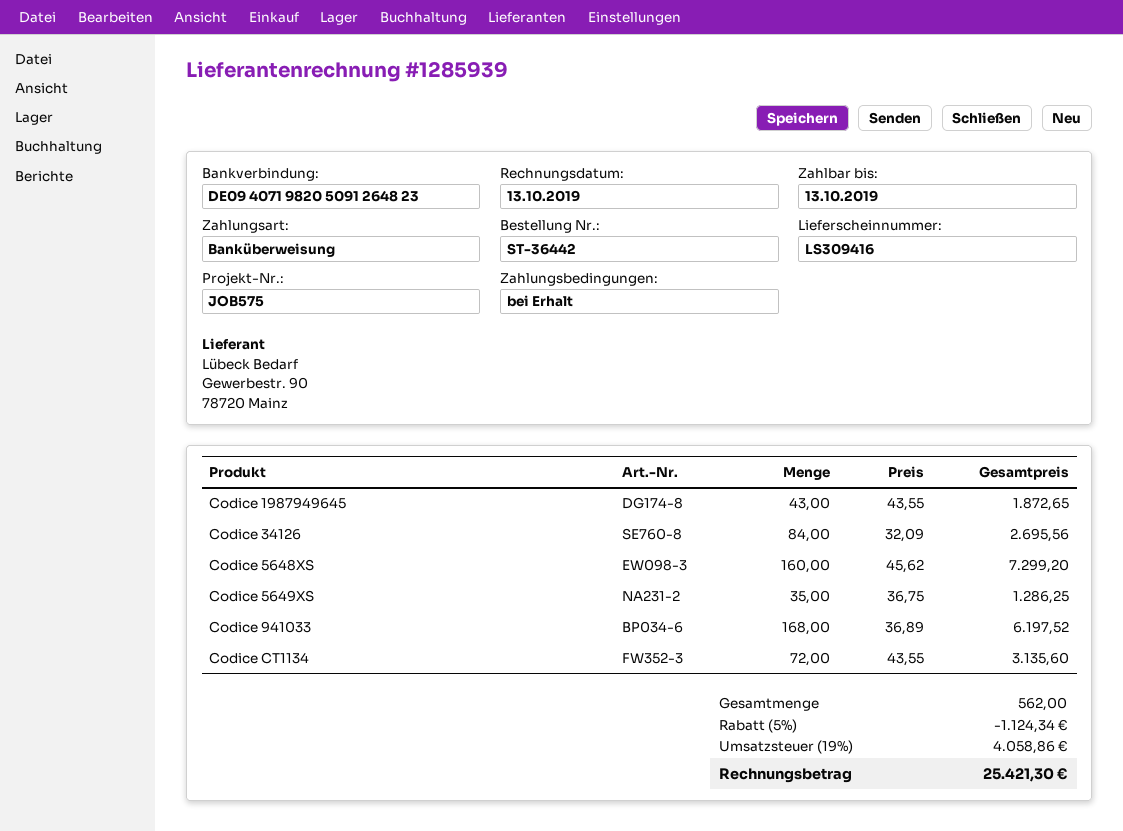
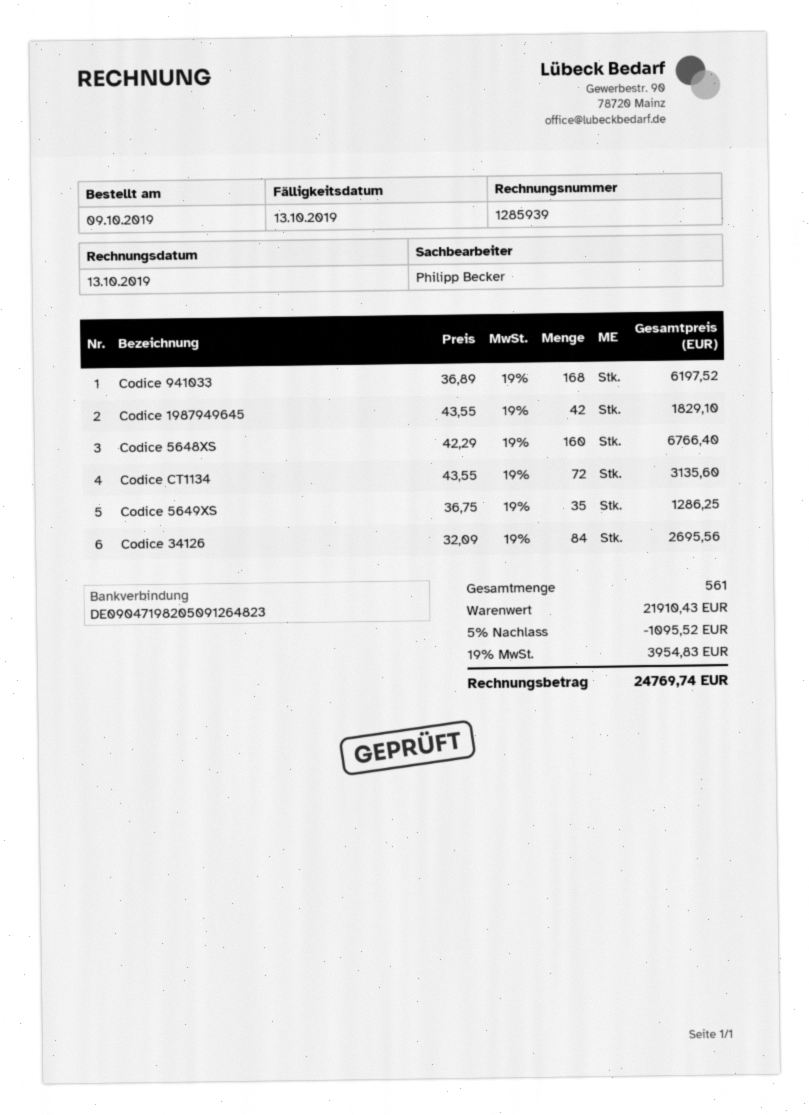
bank account: DE09407198205091264823 -> DE09047198205091264823
Codice 1987949645: 43 x 43.55 = 1872.65 -> 42 x 43.55 = 1829.10
Codice 5648XS: 160 x 45.62 = 7299.20 -> 160 x 42.29 = 6766.40
total quantity: 562 -> 561
discount: 5% = 1124.34 -> 5% = 1095.52
tax: 19% = 4058.86 -> 19% = 3954.83
total: 25421.30 -> 24769.74

